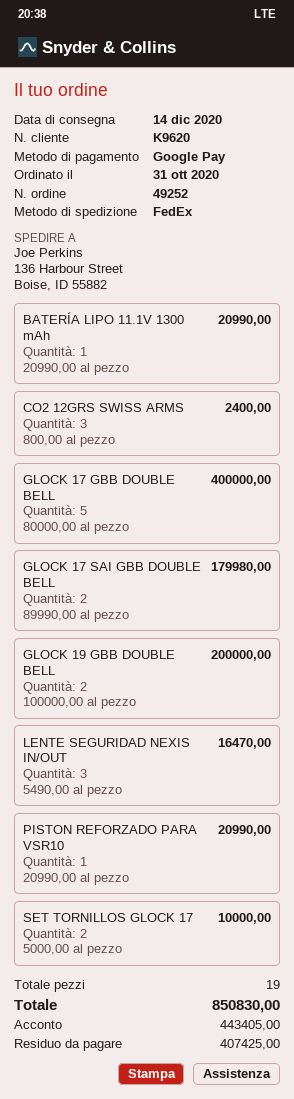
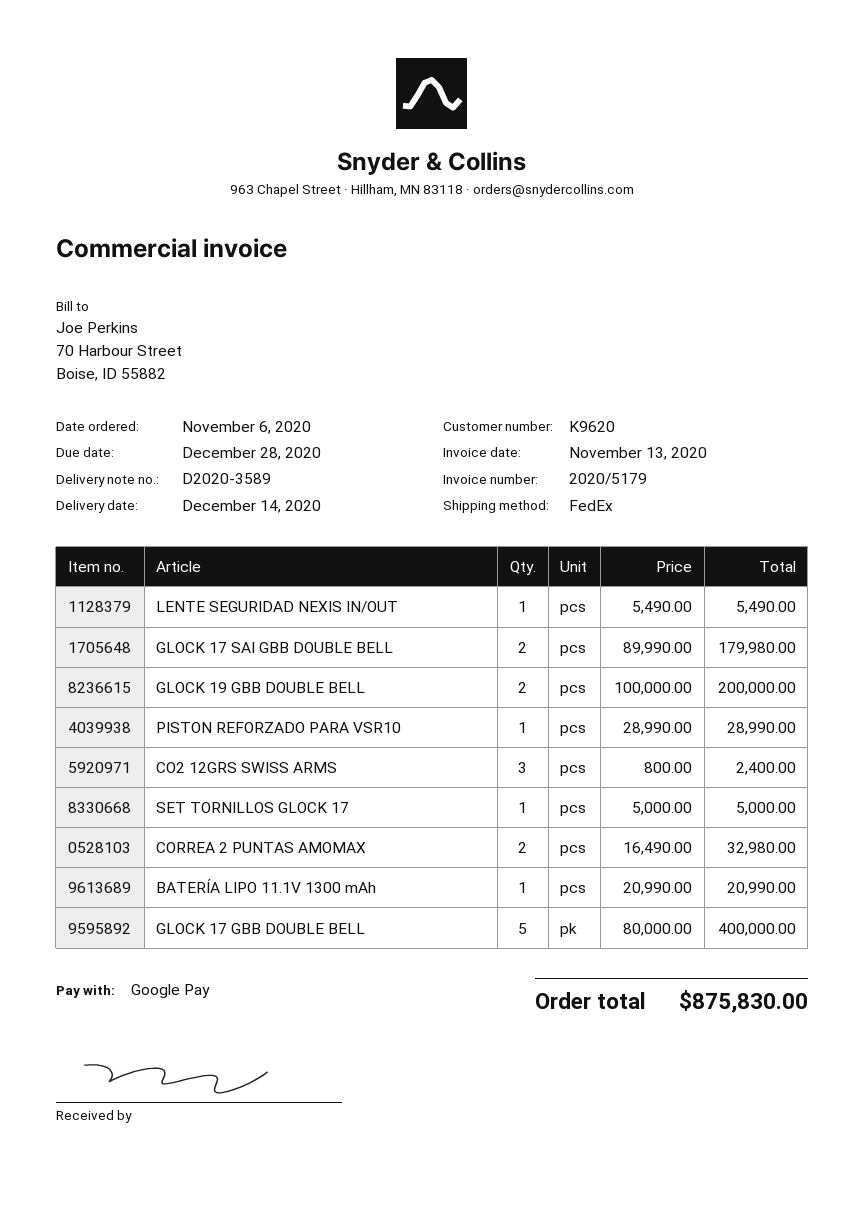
order date: 2020-10-31 -> 2020-11-06
LENTE SEGURIDAD NEXIS IN/OUT: 3 x 5490.00 = 16470.00 -> 1 x 5490.00 = 5490.00
PISTON REFORZADO PARA VSR10: 1 x 20990.00 = 20990.00 -> 1 x 28990.00 = 28990.00
SET TORNILLOS GLOCK 17: 2 x 5000.00 = 10000.00 -> 1 x 5000.00 = 5000.00
CORREA 2 PUNTAS AMOMAX: none -> 2 x 16490.00 = 32980.00
total: 850830.00 -> 875830.00

